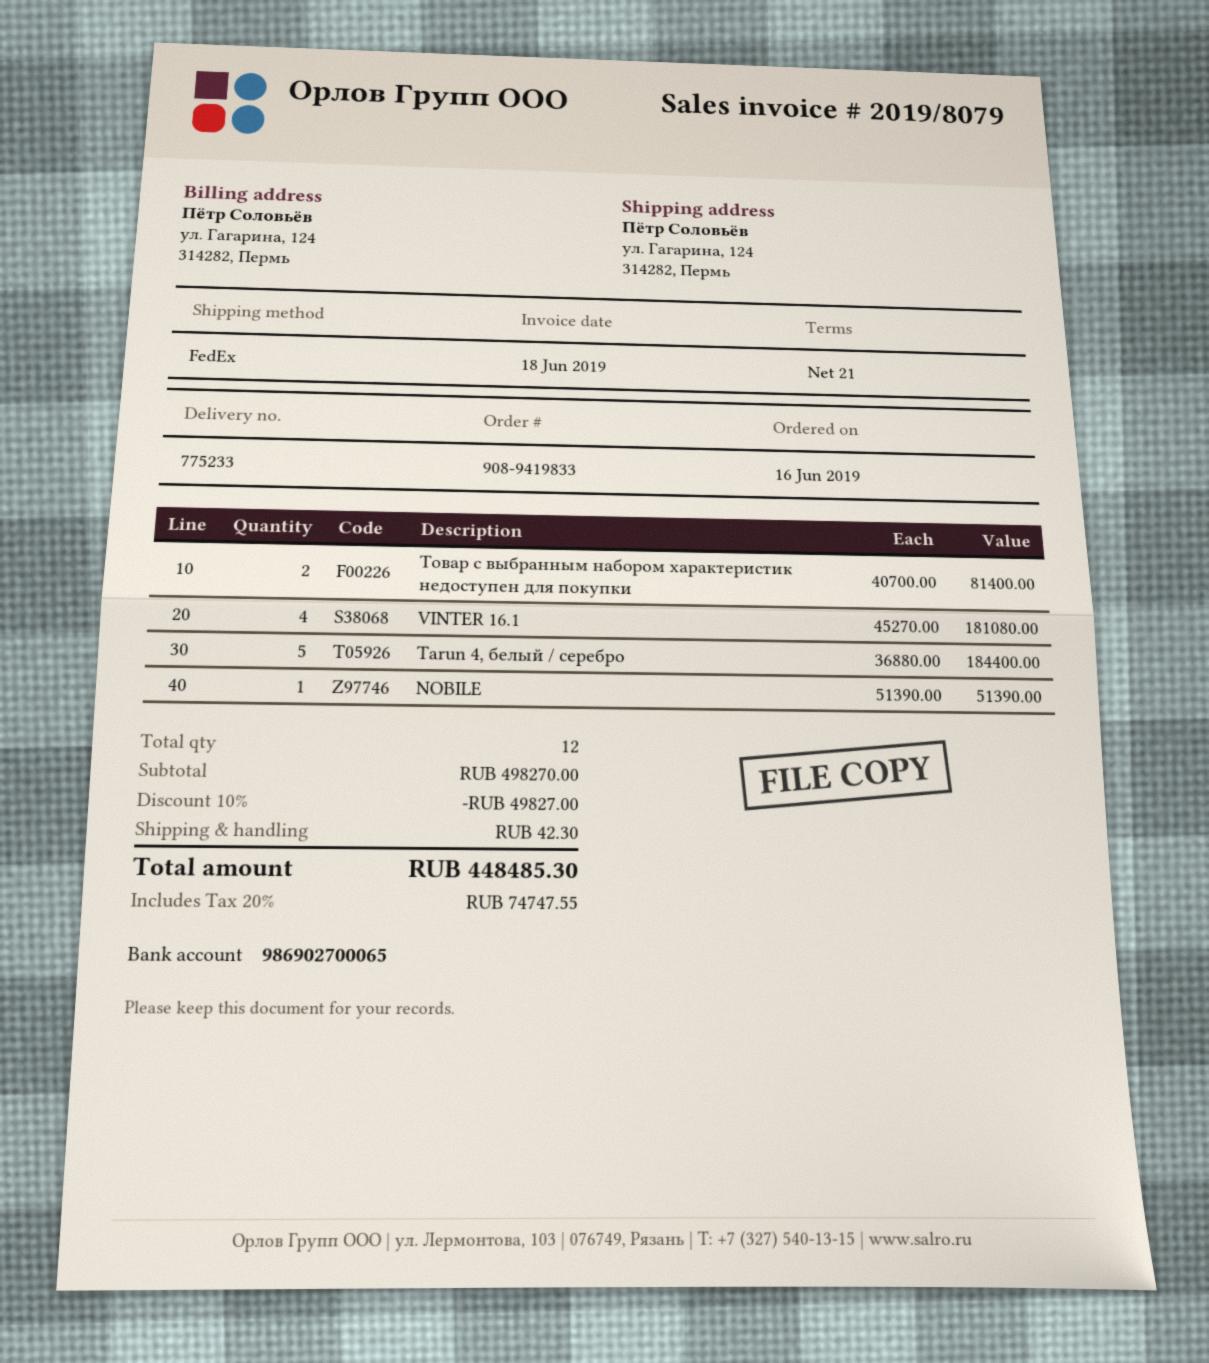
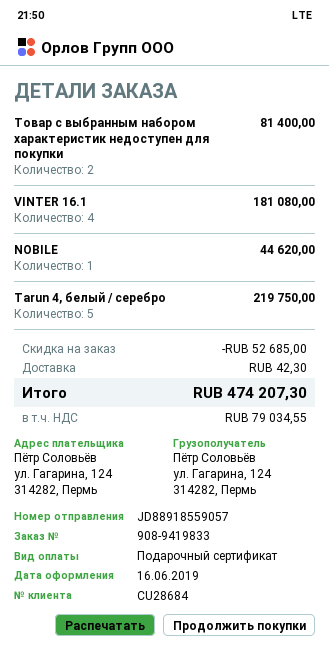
Tarun 4, белый / серебро: 5 for 184400.00 -> 5 for 219750.00
NOBILE: 1 for 51390.00 -> 1 for 44620.00
discount: 49827.00 -> 52685.00
tax: 74747.55 -> 79034.55
total: 448485.30 -> 474207.30

